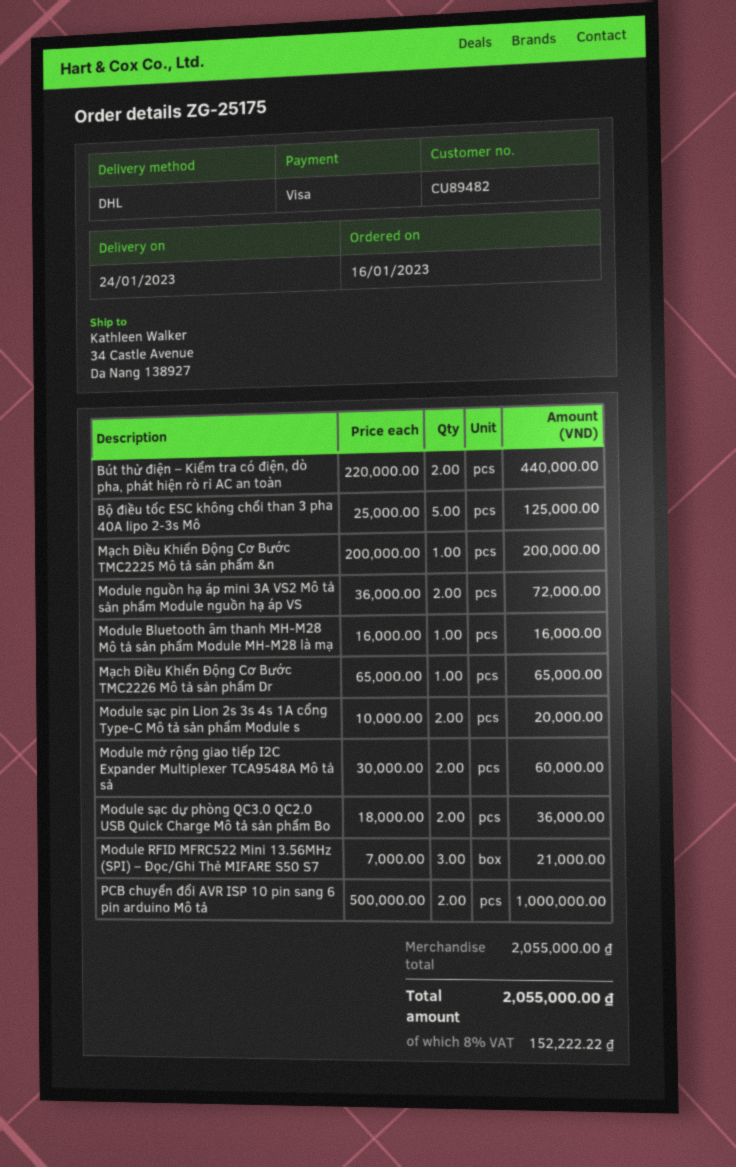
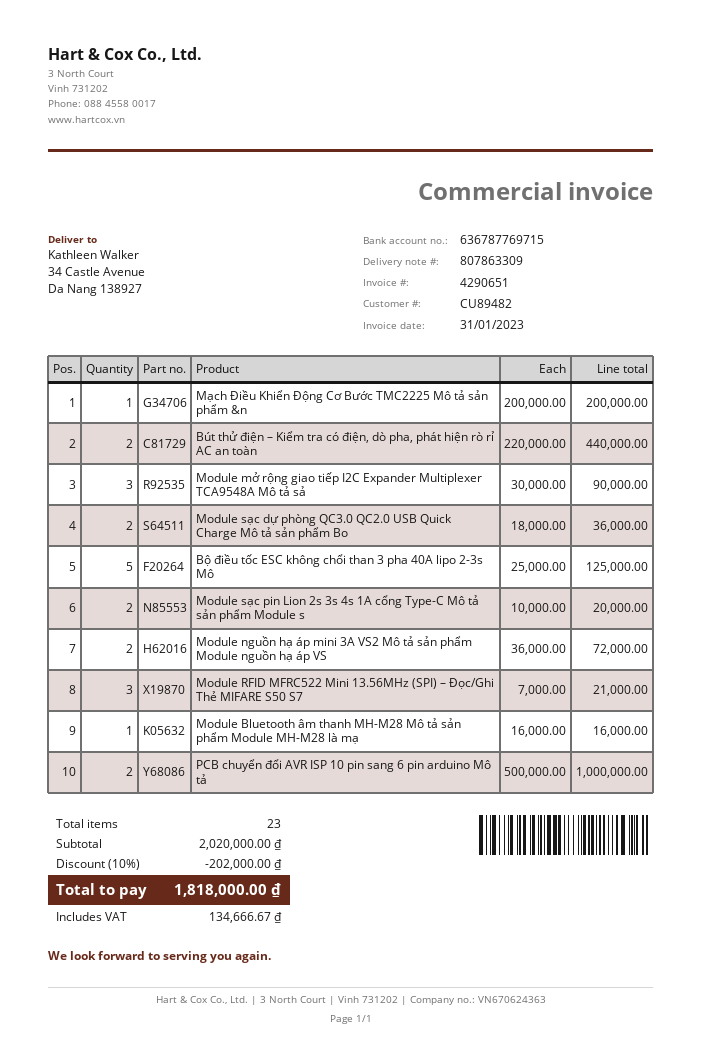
Mạch Điều Khiển Động Cơ Bước TMC2226 Mô tả sản phẩm Dr: 1 x 65000.00 = 65000.00 -> none
Module mở rộng giao tiếp I2C Expander Multiplexer TCA9548A Mô tả sả: 2 x 30000.00 = 60000.00 -> 3 x 30000.00 = 90000.00
subtotal: 2055000.00 -> 2020000.00
discount: none -> 10% = 202000.00
tax: 152222.22 -> 134666.67
total: 2055000.00 -> 1818000.00

